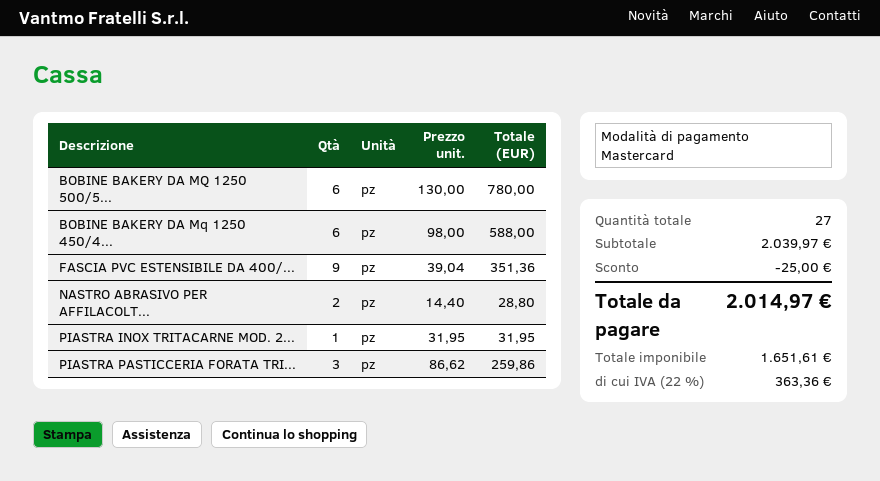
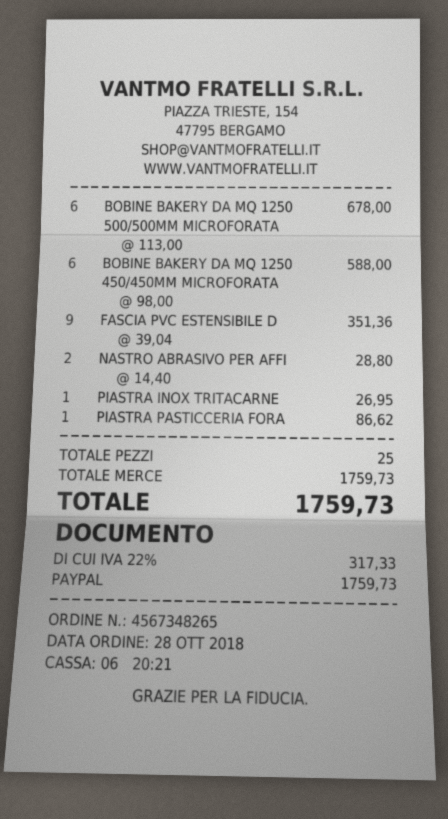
payment method: Mastercard -> PayPal
BOBINE BAKERY DA MQ 1250 500/5...: 6 x 130.00 = 780.00 -> 6 x 113.00 = 678.00
PIASTRA INOX TRITACARNE MOD. 2...: 1 x 31.95 = 31.95 -> 1 x 26.95 = 26.95
PIASTRA PASTICCERIA FORATA TRI...: 3 x 86.62 = 259.86 -> 1 x 86.62 = 86.62
total quantity: 27 -> 25
subtotal: 2039.97 -> 1759.73
discount: 25.00 -> none
tax: 22% = 363.36 -> 22% = 317.33
total: 2014.97 -> 1759.73

